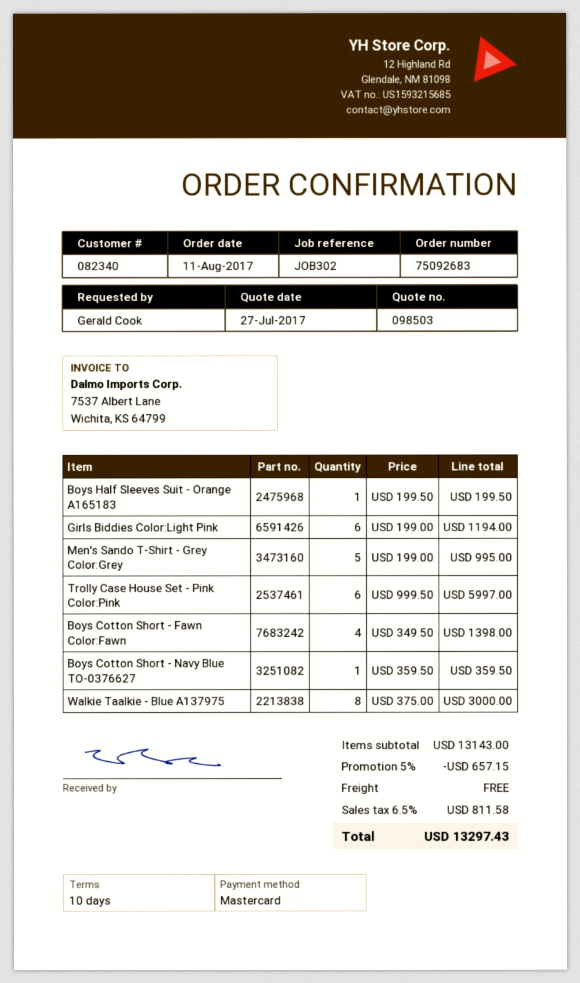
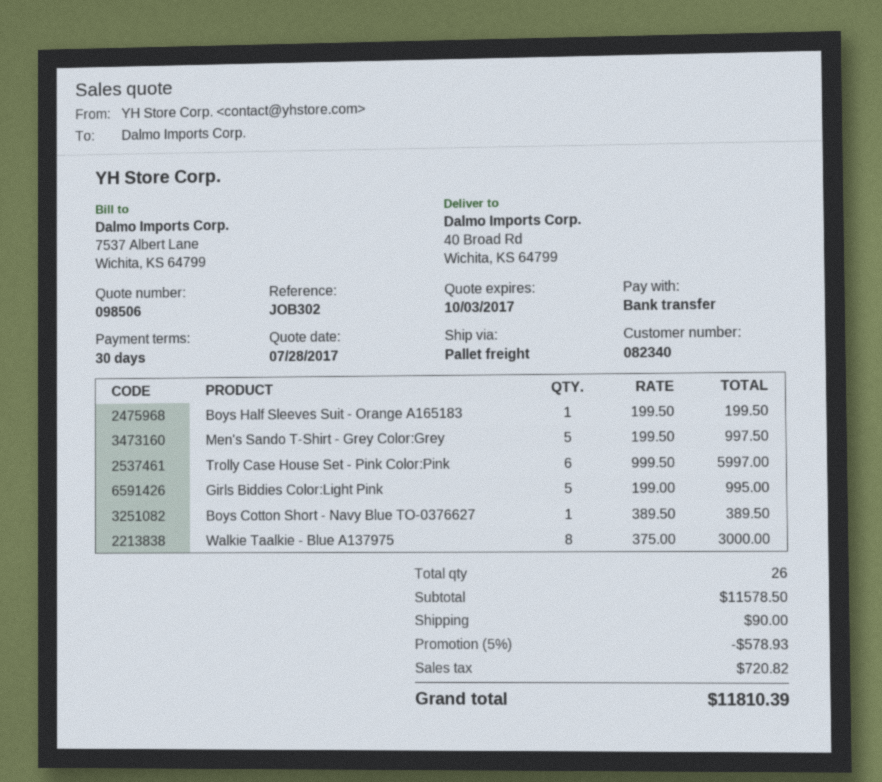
quote number: 098503 -> 098506
quote date: 2017-07-27 -> 2017-07-28
payment terms: 10 days -> 30 days
payment method: Mastercard -> bank transfer
Girls Biddies Color:Light Pink: 6 x 199.00 = 1194.00 -> 5 x 199.00 = 995.00
Men's Sando T-Shirt - Grey Color:Grey: 5 x 199.00 = 995.00 -> 5 x 199.50 = 997.50
Boys Cotton Short - Fawn Color:Fawn: 4 x 349.50 = 1398.00 -> none
Boys Cotton Short - Navy Blue TO-0376627: 1 x 359.50 = 359.50 -> 1 x 389.50 = 389.50
subtotal: 13143.00 -> 11578.50
discount: 5% = 657.15 -> 5% = 578.93
shipping: 0.00 -> 90.00
tax: 811.58 -> 720.82
total: 13297.43 -> 11810.39

